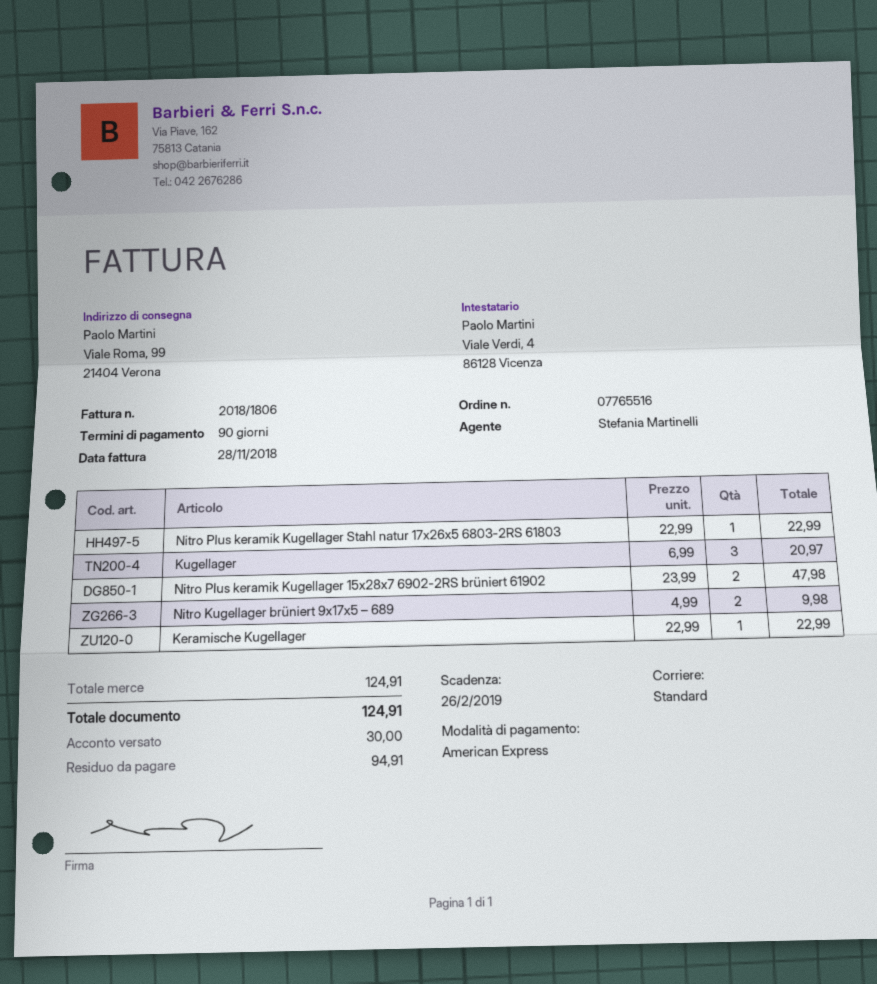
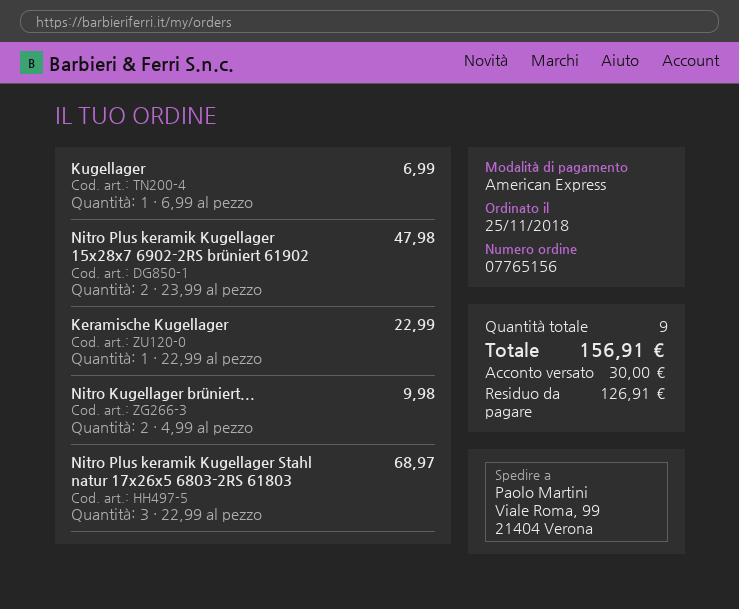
order number: 07765516 -> 07765156
Nitro Plus keramik Kugellager Stahl natur 17x26x5 6803-2RS 61803: 1 x 22.99 = 22.99 -> 3 x 22.99 = 68.97
Kugellager: 3 x 6.99 = 20.97 -> 1 x 6.99 = 6.99
total: 124.91 -> 156.91
balance: 94.91 -> 126.91

